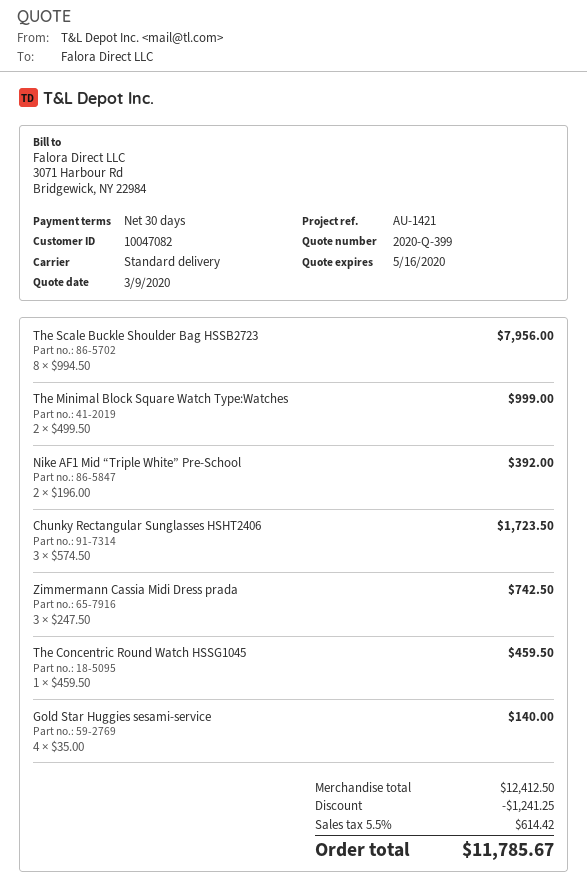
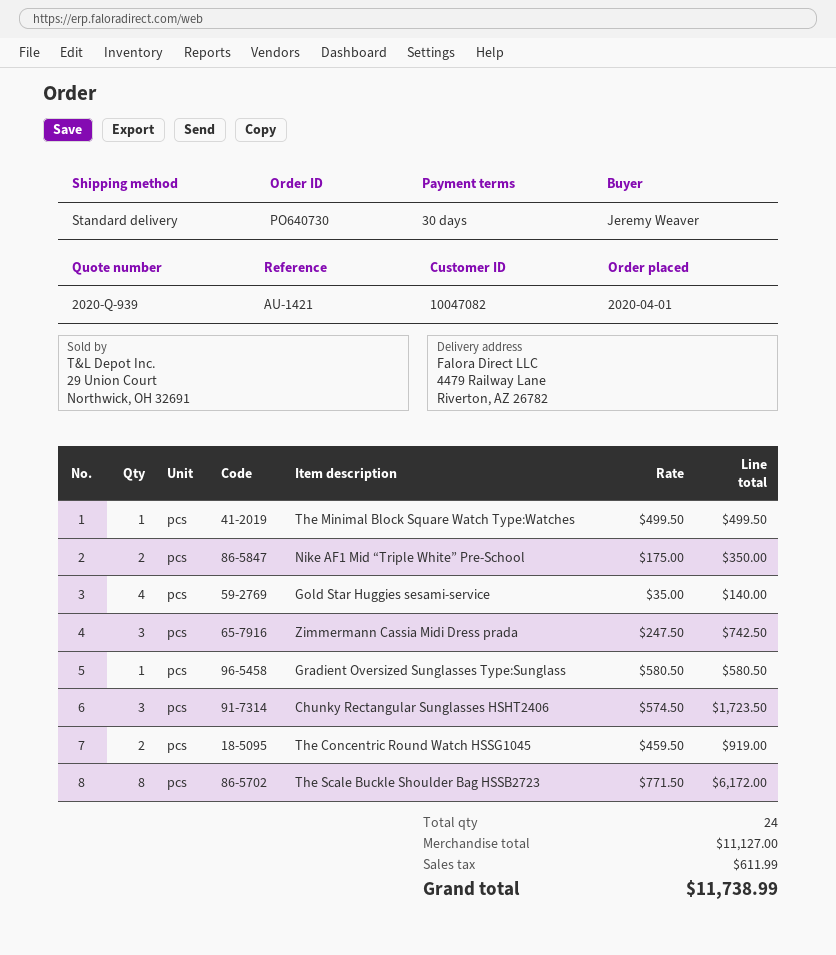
quote number: 2020-Q-399 -> 2020-Q-939
The Scale Buckle Shoulder Bag HSSB2723: 8 x 994.50 = 7956.00 -> 8 x 771.50 = 6172.00
The Minimal Block Square Watch Type:Watches: 2 x 499.50 = 999.00 -> 1 x 499.50 = 499.50
Nike AF1 Mid “Triple White” Pre-School: 2 x 196.00 = 392.00 -> 2 x 175.00 = 350.00
The Concentric Round Watch HSSG1045: 1 x 459.50 = 459.50 -> 2 x 459.50 = 919.00
Gradient Oversized Sunglasses Type:Sunglass: none -> 1 x 580.50 = 580.50
subtotal: 12412.50 -> 11127.00
discount: 1241.25 -> none
tax: 614.42 -> 611.99
total: 11785.67 -> 11738.99

